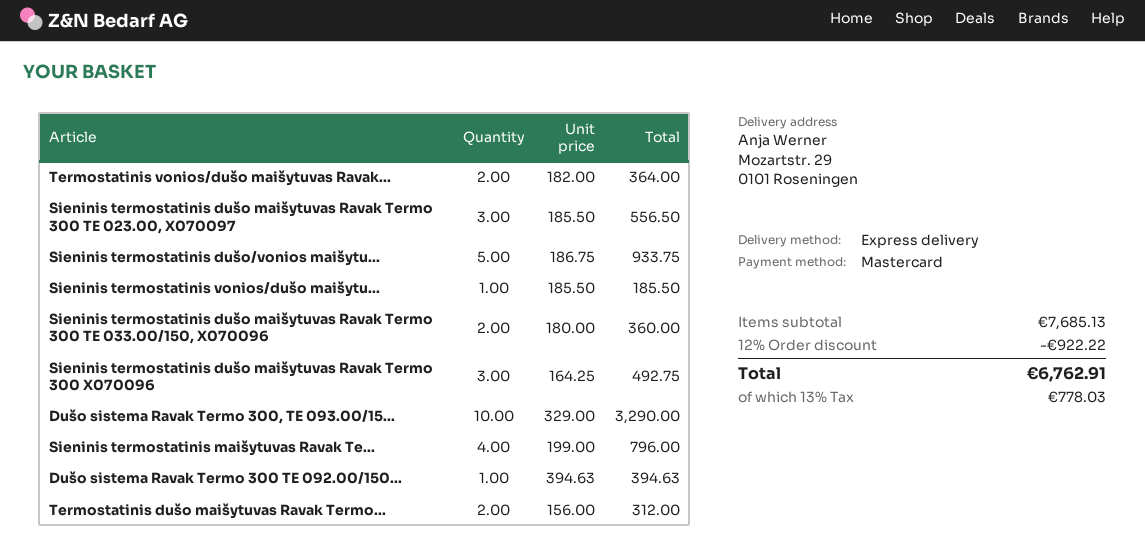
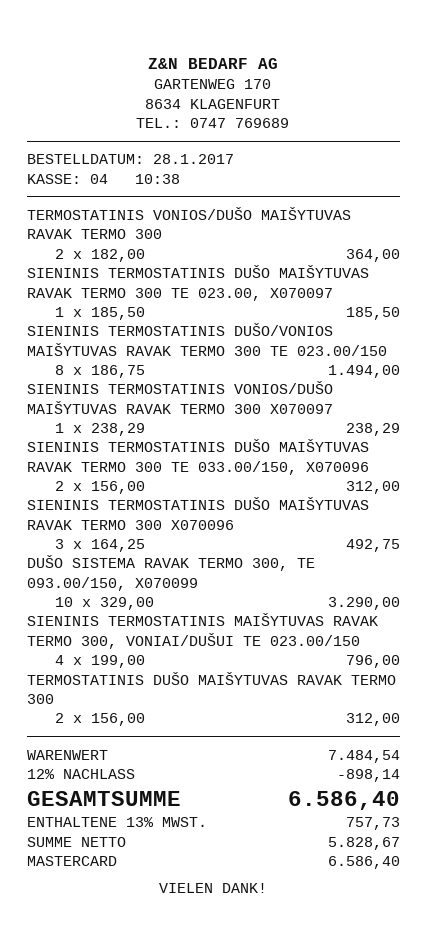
Sieninis termostatinis dušo maišytuvas Ravak Termo 300 TE 023.00, X070097: 3 x 185.50 = 556.50 -> 1 x 185.50 = 185.50
Sieninis termostatinis dušo/vonios maišytu...: 5 x 186.75 = 933.75 -> 8 x 186.75 = 1494.00
Sieninis termostatinis vonios/dušo maišytu...: 1 x 185.50 = 185.50 -> 1 x 238.29 = 238.29
Sieninis termostatinis dušo maišytuvas Ravak Termo 300 TE 033.00/150, X070096: 2 x 180.00 = 360.00 -> 2 x 156.00 = 312.00
Dušo sistema Ravak Termo 300 TE 092.00/150...: 1 x 394.63 = 394.63 -> none
subtotal: 7685.13 -> 7484.54
discount: 12% = 922.22 -> 12% = 898.14
tax: 13% = 778.03 -> 13% = 757.73
total: 6762.91 -> 6586.40

